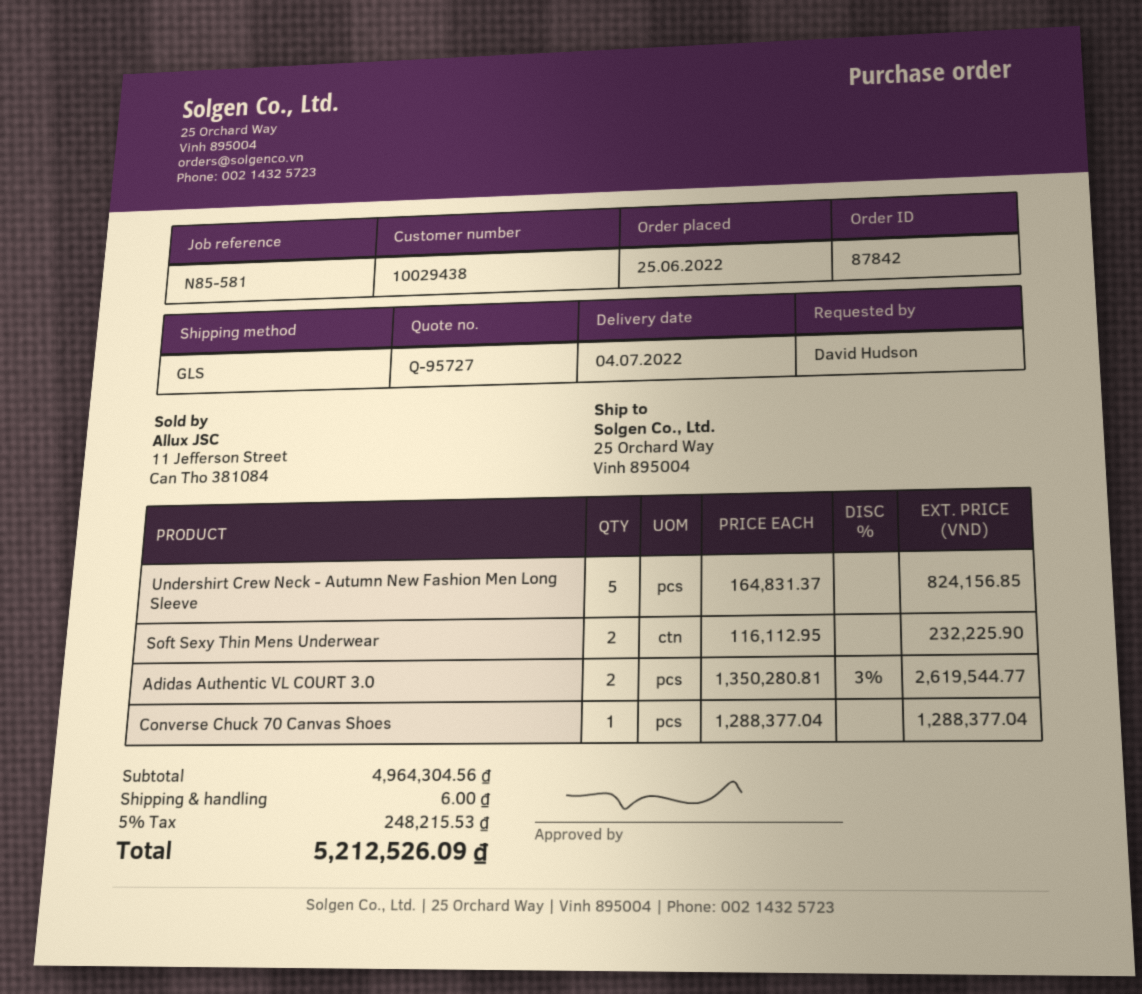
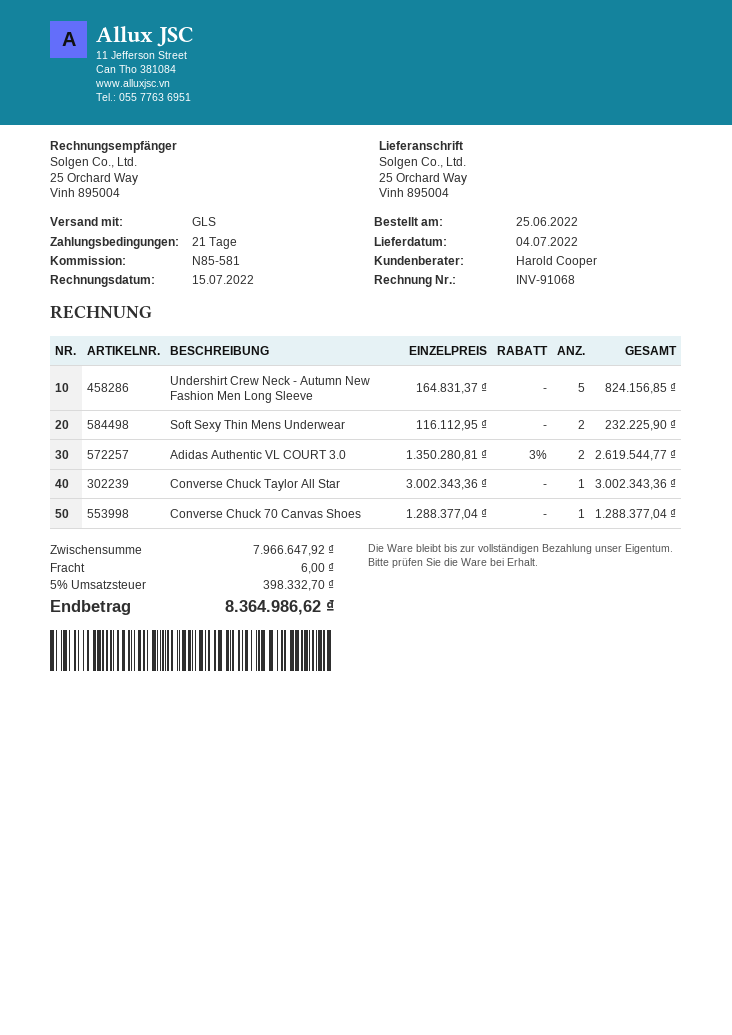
Converse Chuck Taylor All Star: none -> 1 x 3002343.36 = 3002343.36
subtotal: 4964304.56 -> 7966647.92
tax: 5% = 248215.53 -> 5% = 398332.70
total: 5212526.09 -> 8364986.62

